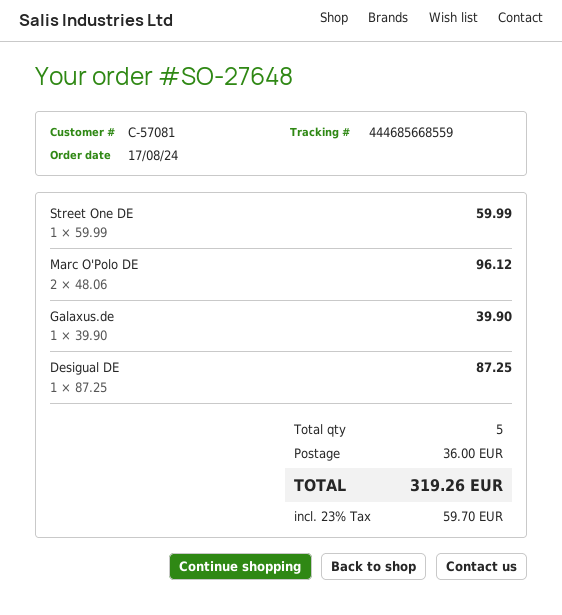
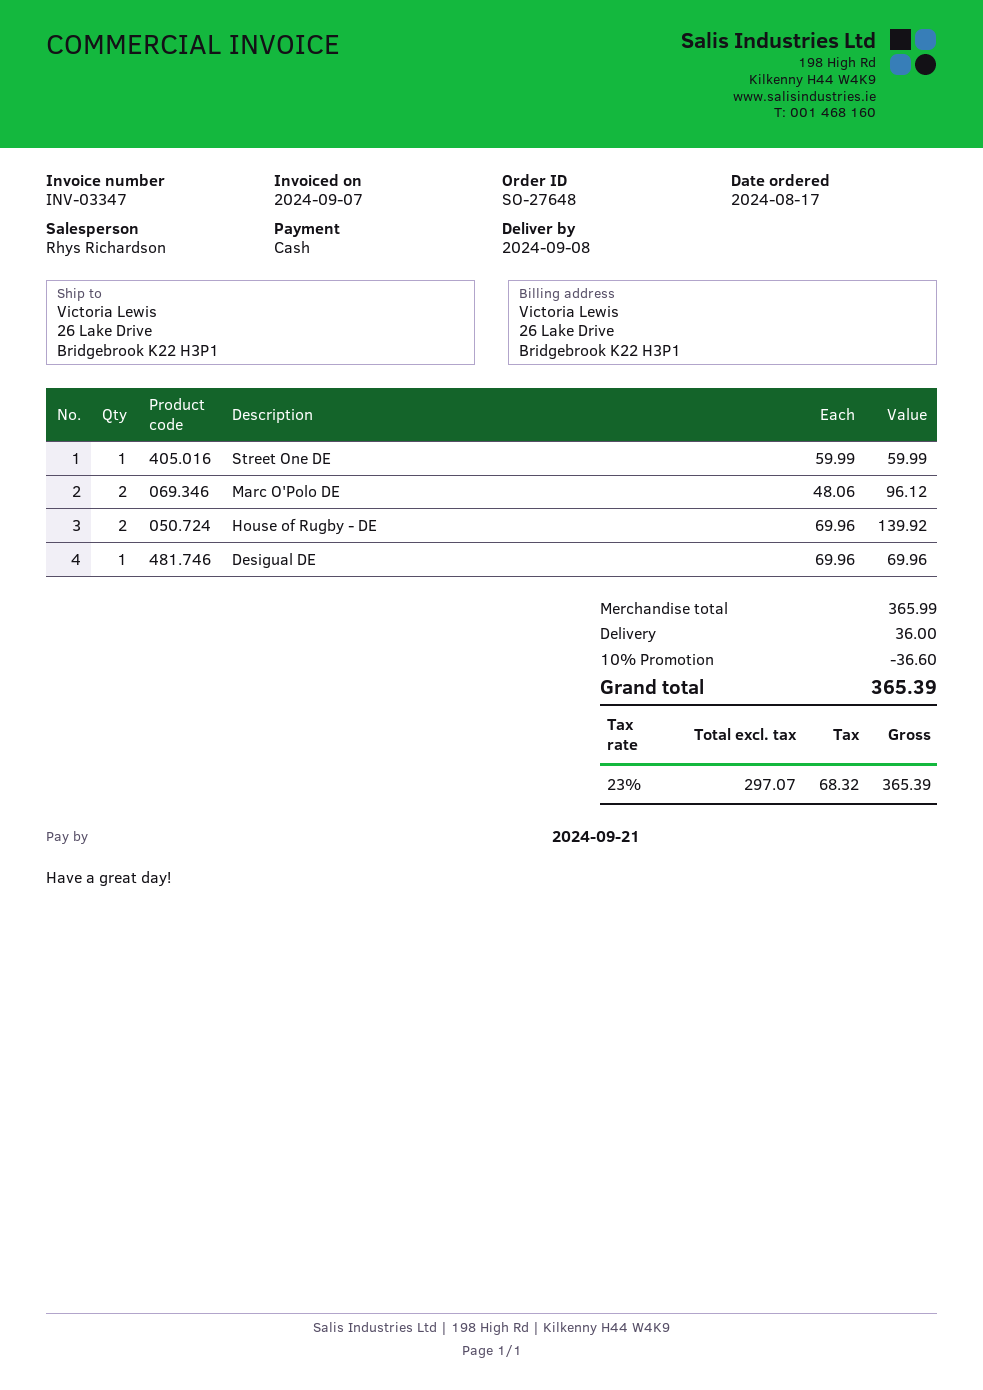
Galaxus.de: 1 x 39.90 = 39.90 -> none
Desigual DE: 1 x 87.25 = 87.25 -> 1 x 69.96 = 69.96
House of Rugby - DE: none -> 2 x 69.96 = 139.92
discount: none -> 10% = 36.60
tax: 23% = 59.70 -> 23% = 68.32
total: 319.26 -> 365.39

